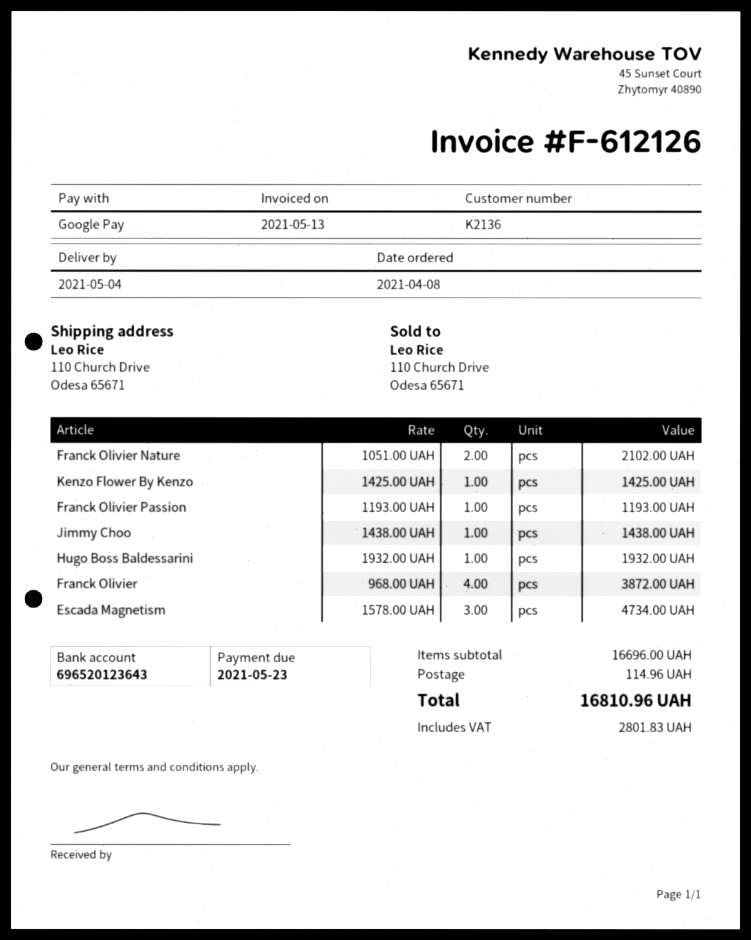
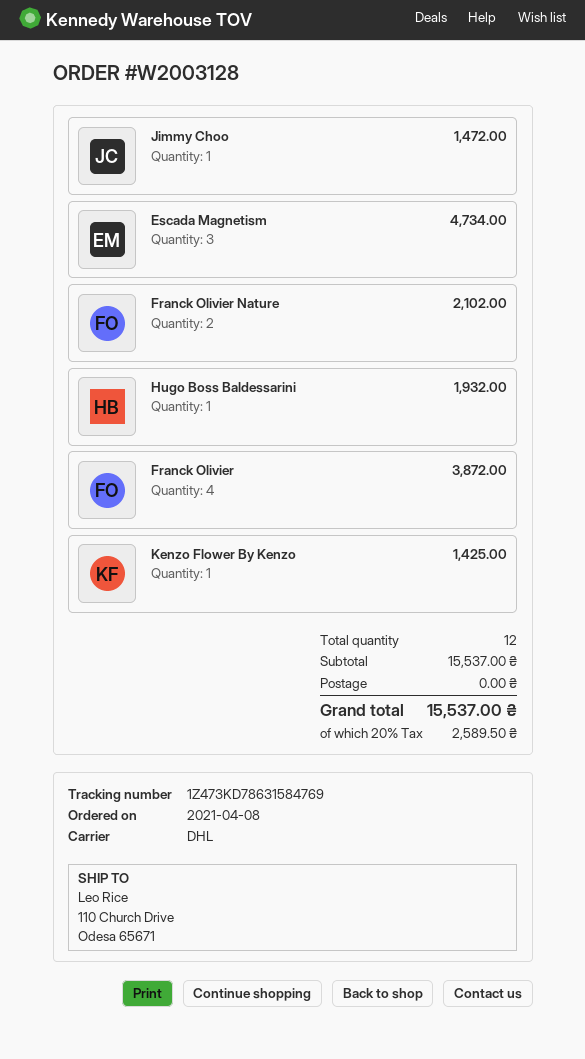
Franck Olivier Passion: 1 for 1193.00 -> none
Jimmy Choo: 1 for 1438.00 -> 1 for 1472.00
subtotal: 16696.00 -> 15537.00
shipping: 114.96 -> 0.00
tax: 2801.83 -> 2589.50
total: 16810.96 -> 15537.00

